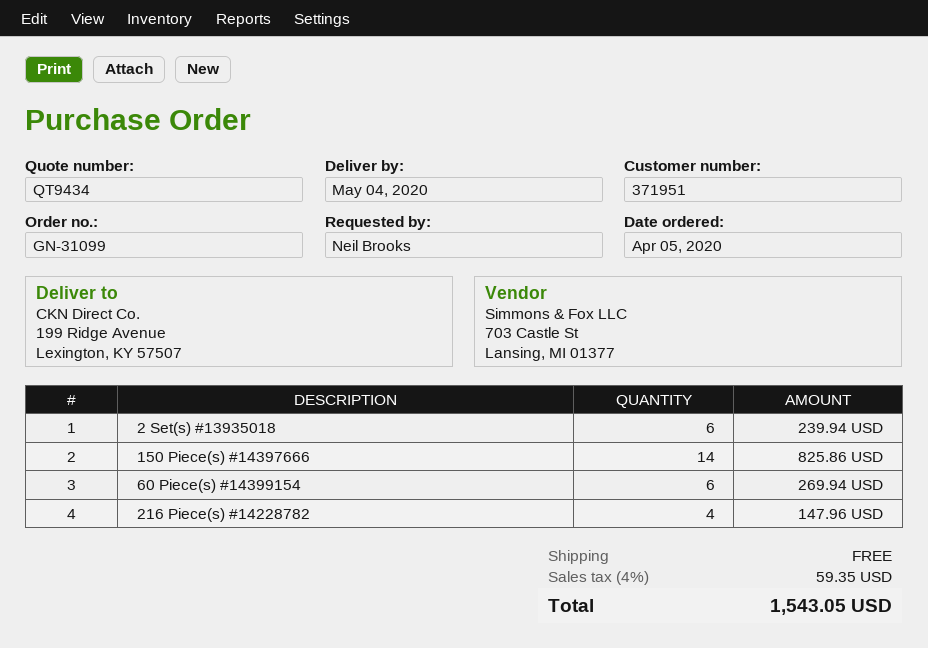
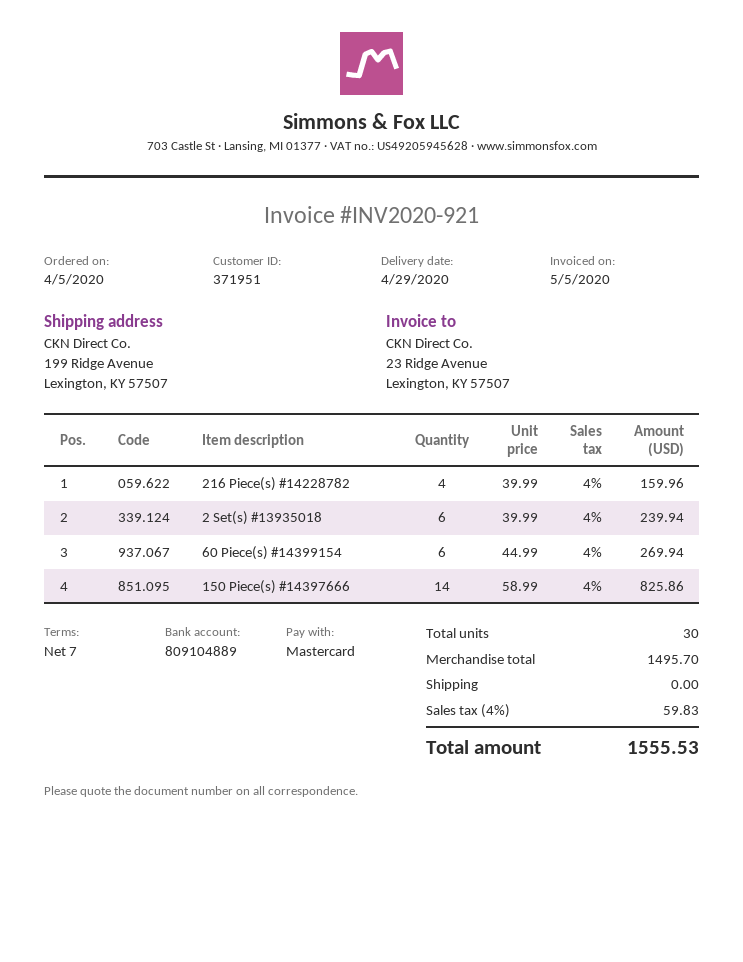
delivery date: 2020-05-04 -> 2020-04-29
216 Piece(s) #14228782: 4 for 147.96 -> 4 for 159.96
tax: 4% = 59.35 -> 4% = 59.83
total: 1543.05 -> 1555.53

